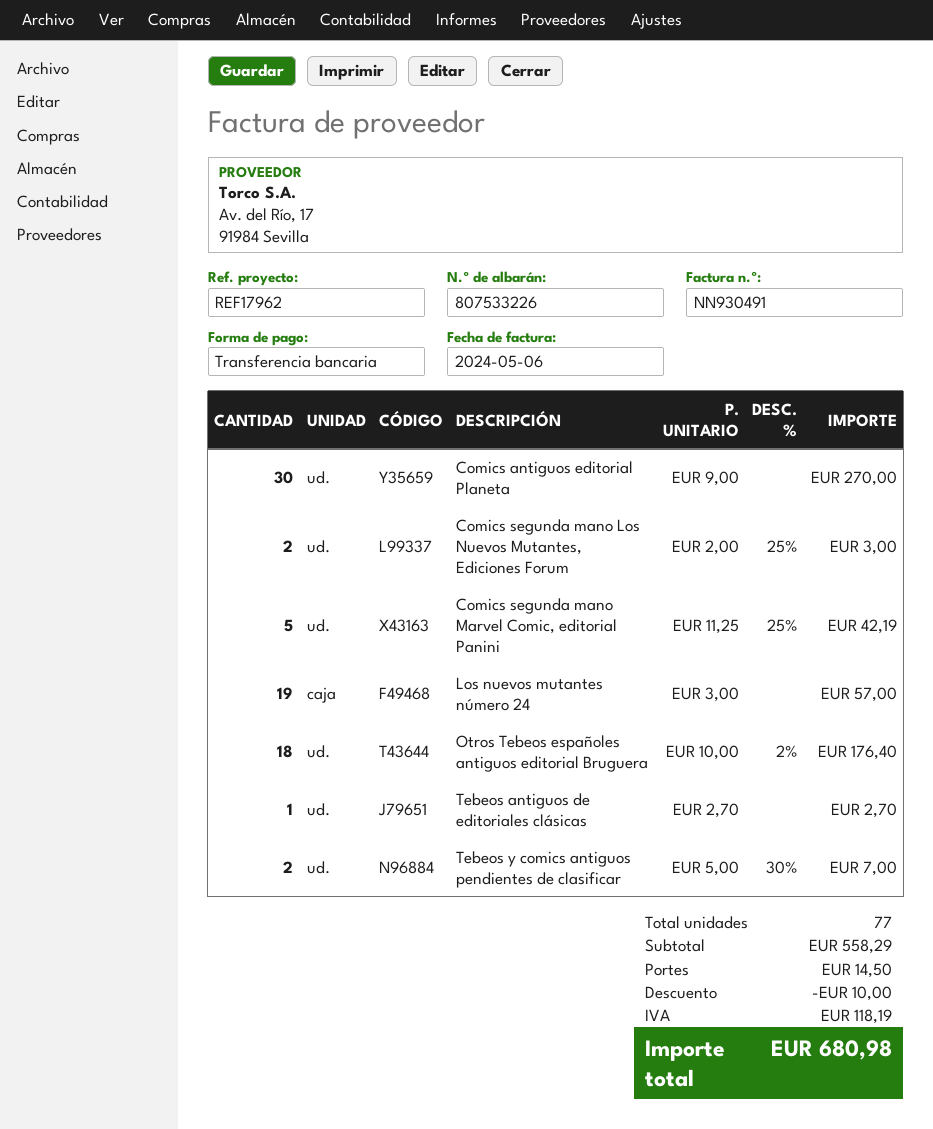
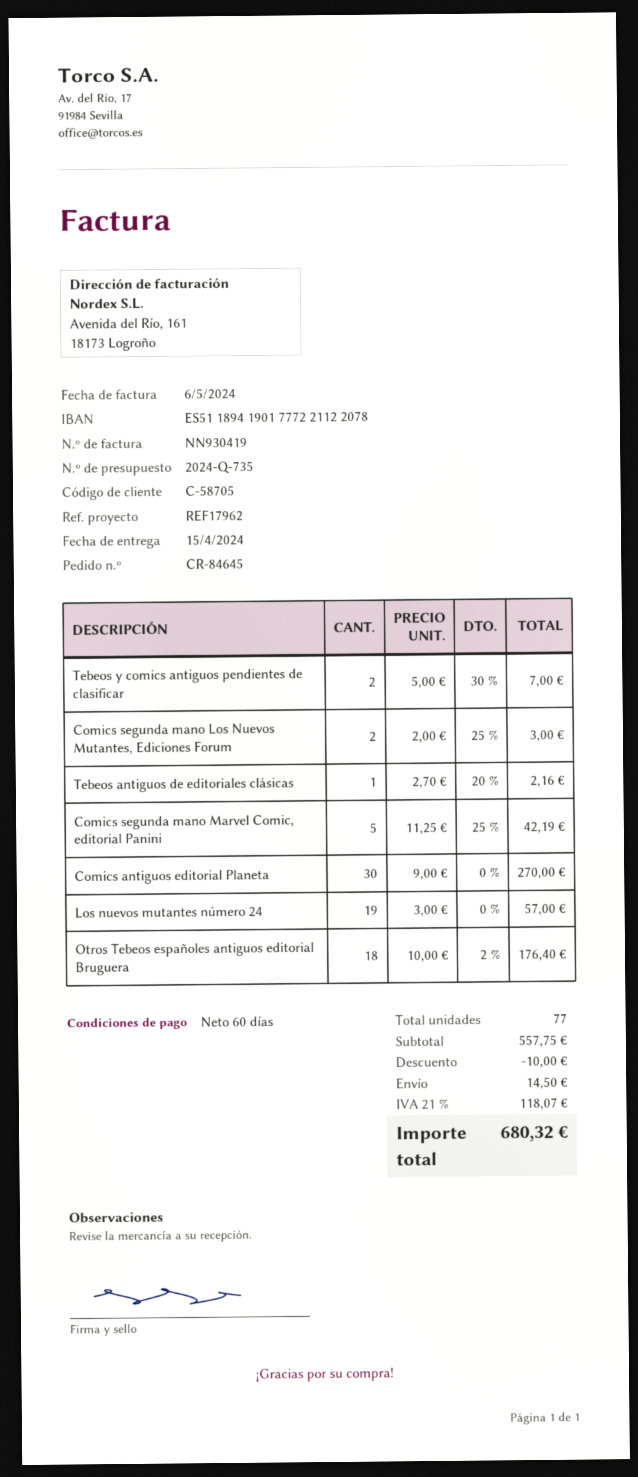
invoice number: NN930491 -> NN930419
Tebeos antiguos de editoriales clásicas: 1 x 2.70 = 2.70 -> 1 x 2.70 - 20% = 2.16
subtotal: 558.29 -> 557.75
tax: 118.19 -> 118.07
total: 680.98 -> 680.32

